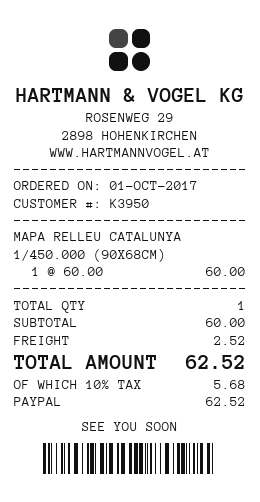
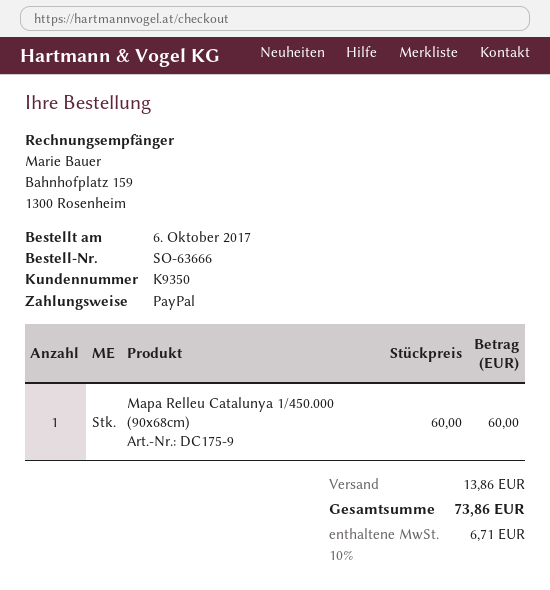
order date: 2017-10-01 -> 2017-10-06
customer number: K3950 -> K9350
shipping: 2.52 -> 13.86
tax: 10% = 5.68 -> 10% = 6.71
total: 62.52 -> 73.86

